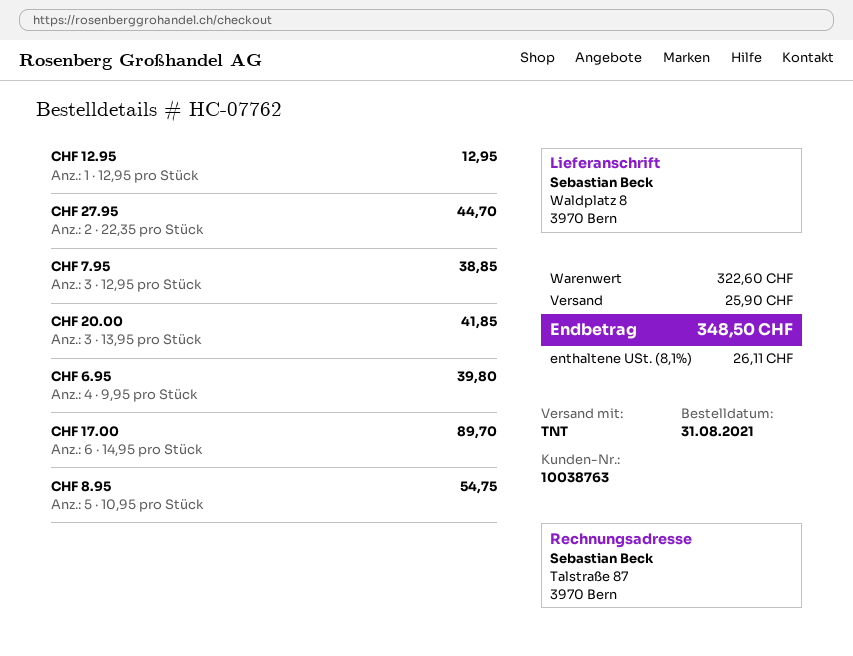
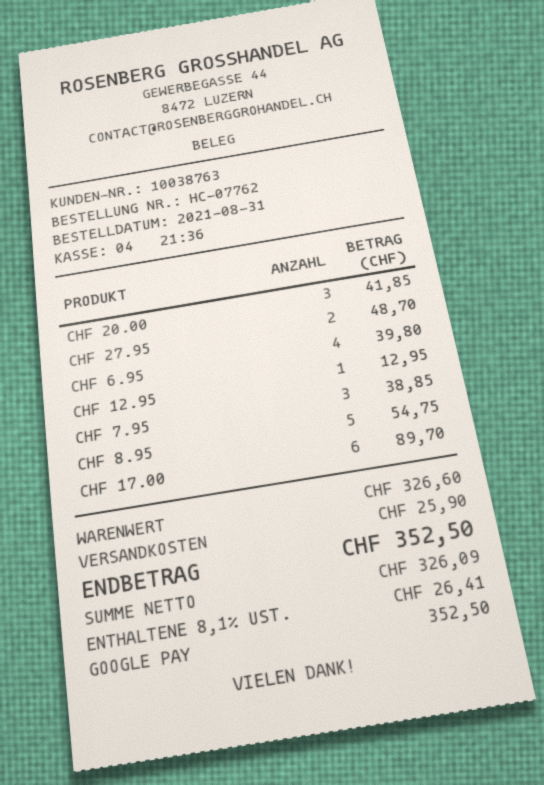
CHF 27.95: 2 for 44.70 -> 2 for 48.70
subtotal: 322.60 -> 326.60
tax: 8.1% = 26.11 -> 8.1% = 26.41
total: 348.50 -> 352.50

